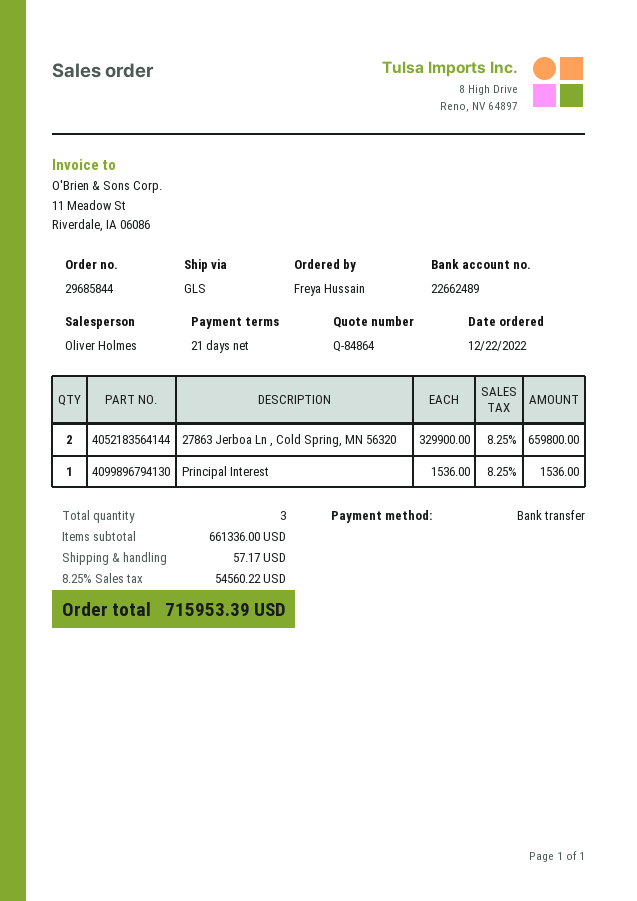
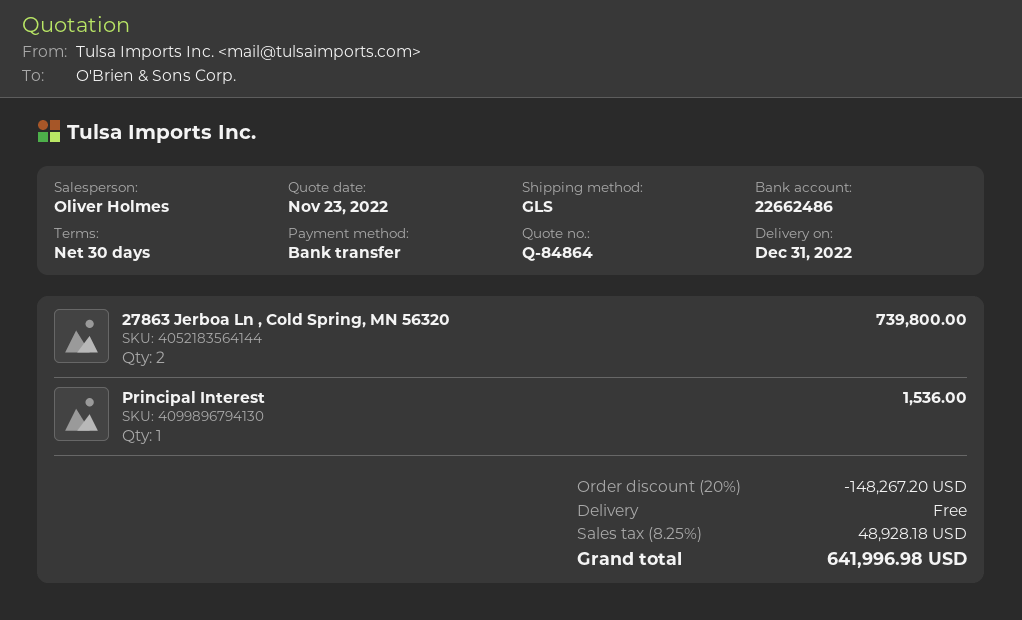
payment terms: 21 days -> 30 days
bank account: 22662489 -> 22662486
27863 Jerboa Ln , Cold Spring, MN 56320: 2 for 659800.00 -> 2 for 739800.00
discount: none -> 20% = 148267.20
shipping: 57.17 -> 0.00
tax: 8.25% = 54560.22 -> 8.25% = 48928.18
total: 715953.39 -> 641996.98

